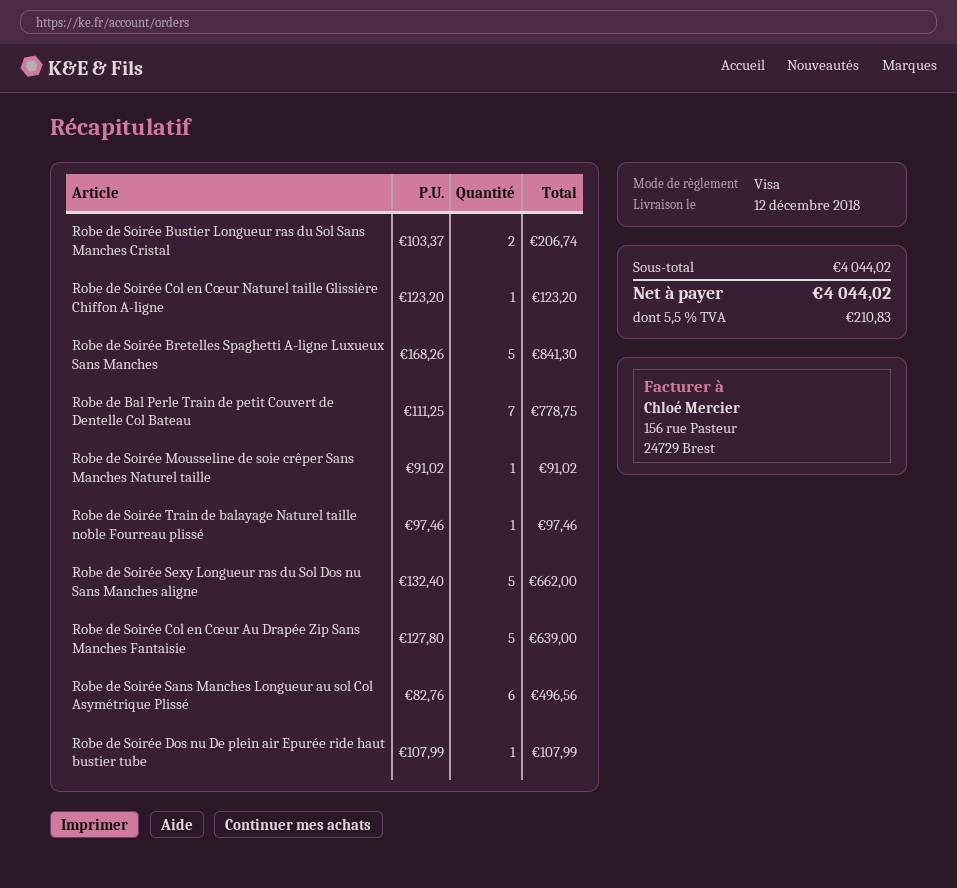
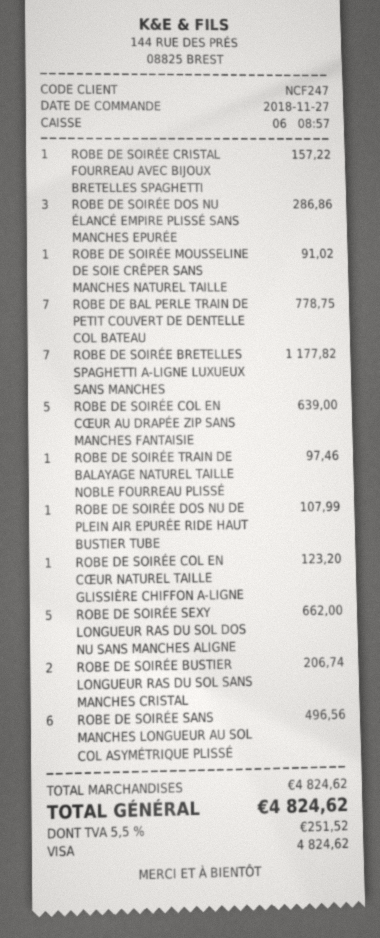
Robe de Soirée Bretelles Spaghetti A-ligne Luxueux Sans Manches: 5 for 841.30 -> 7 for 1177.82
ROBE DE SOIRÉE CRISTAL FOURREAU AVEC BIJOUX BRETELLES SPAGHETTI: none -> 1 for 157.22
ROBE DE SOIRÉE DOS NU ÉLANCÉ EMPIRE PLISSÉ SANS MANCHES EPURÉE: none -> 3 for 286.86
subtotal: 4044.02 -> 4824.62
tax: 5.5% = 210.83 -> 5.5% = 251.52
total: 4044.02 -> 4824.62

